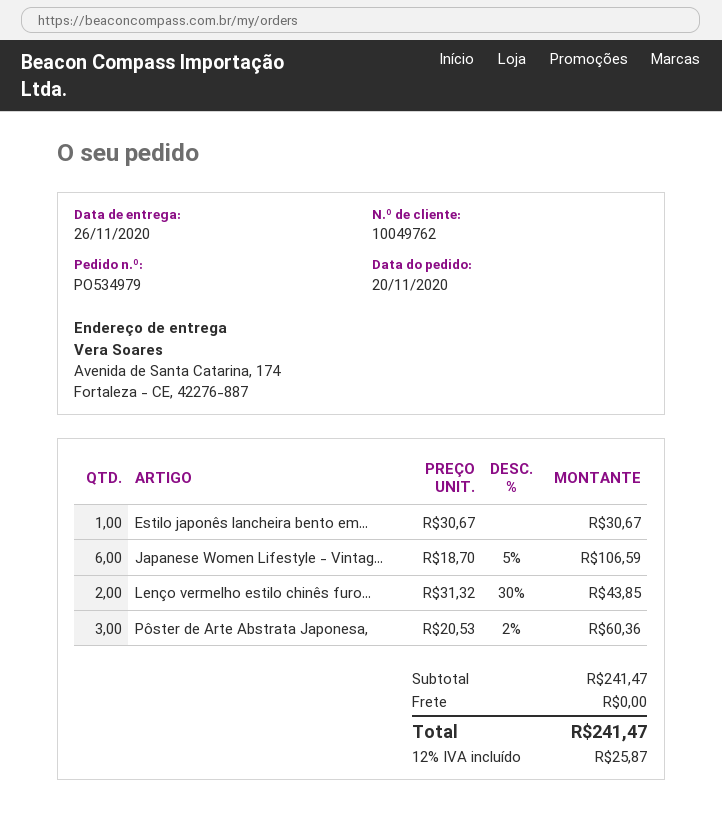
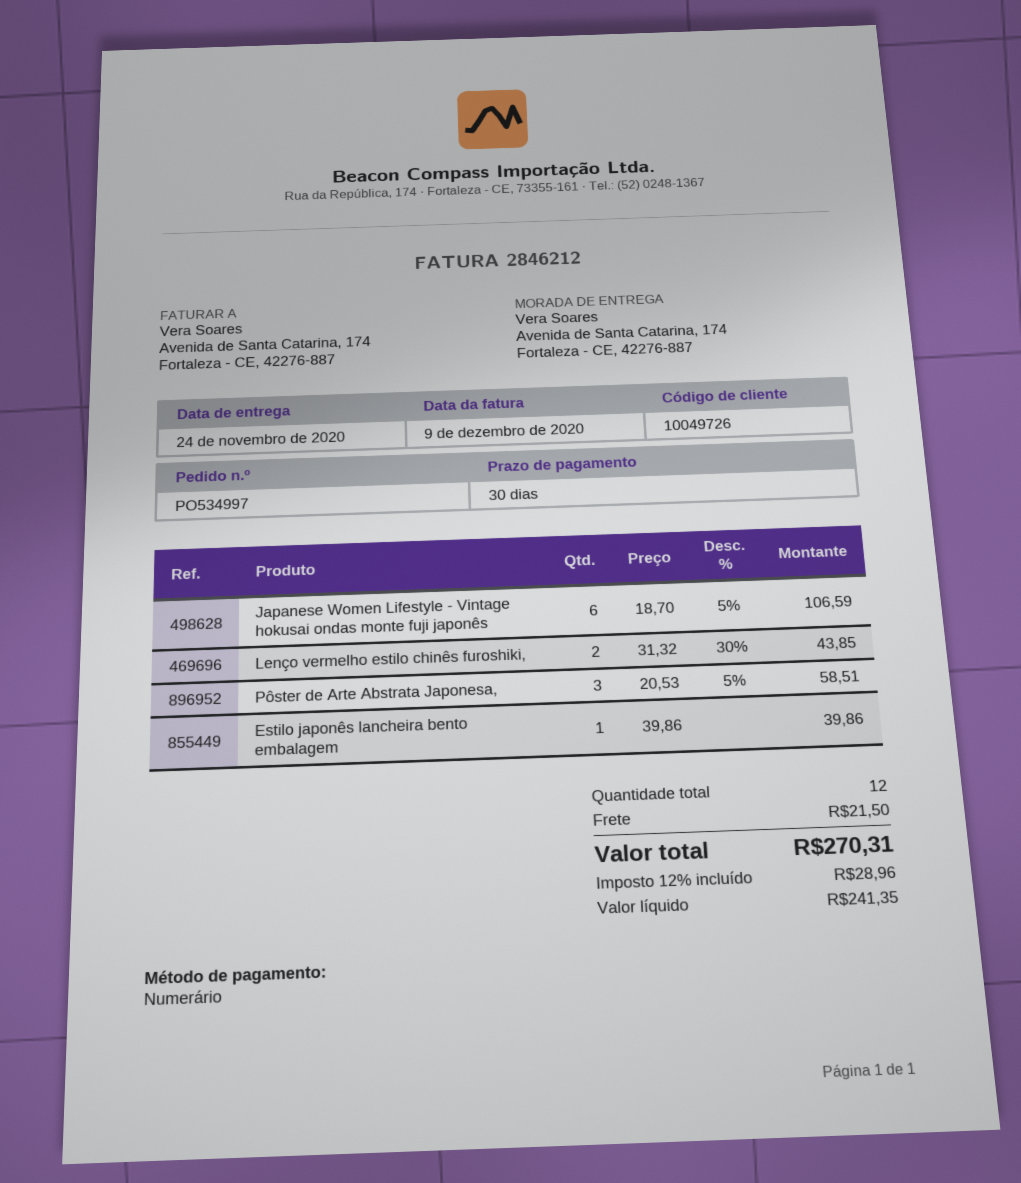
order number: PO534979 -> PO534997
delivery date: 2020-11-26 -> 2020-11-24
customer number: 10049762 -> 10049726
Estilo japonês lancheira bento em...: 1 x 30.67 = 30.67 -> 1 x 39.86 = 39.86
Pôster de Arte Abstrata Japonesa,: 3 x 20.53 - 2% = 60.36 -> 3 x 20.53 - 5% = 58.51
shipping: 0.00 -> 21.50
tax: 12% = 25.87 -> 12% = 28.96
total: 241.47 -> 270.31

